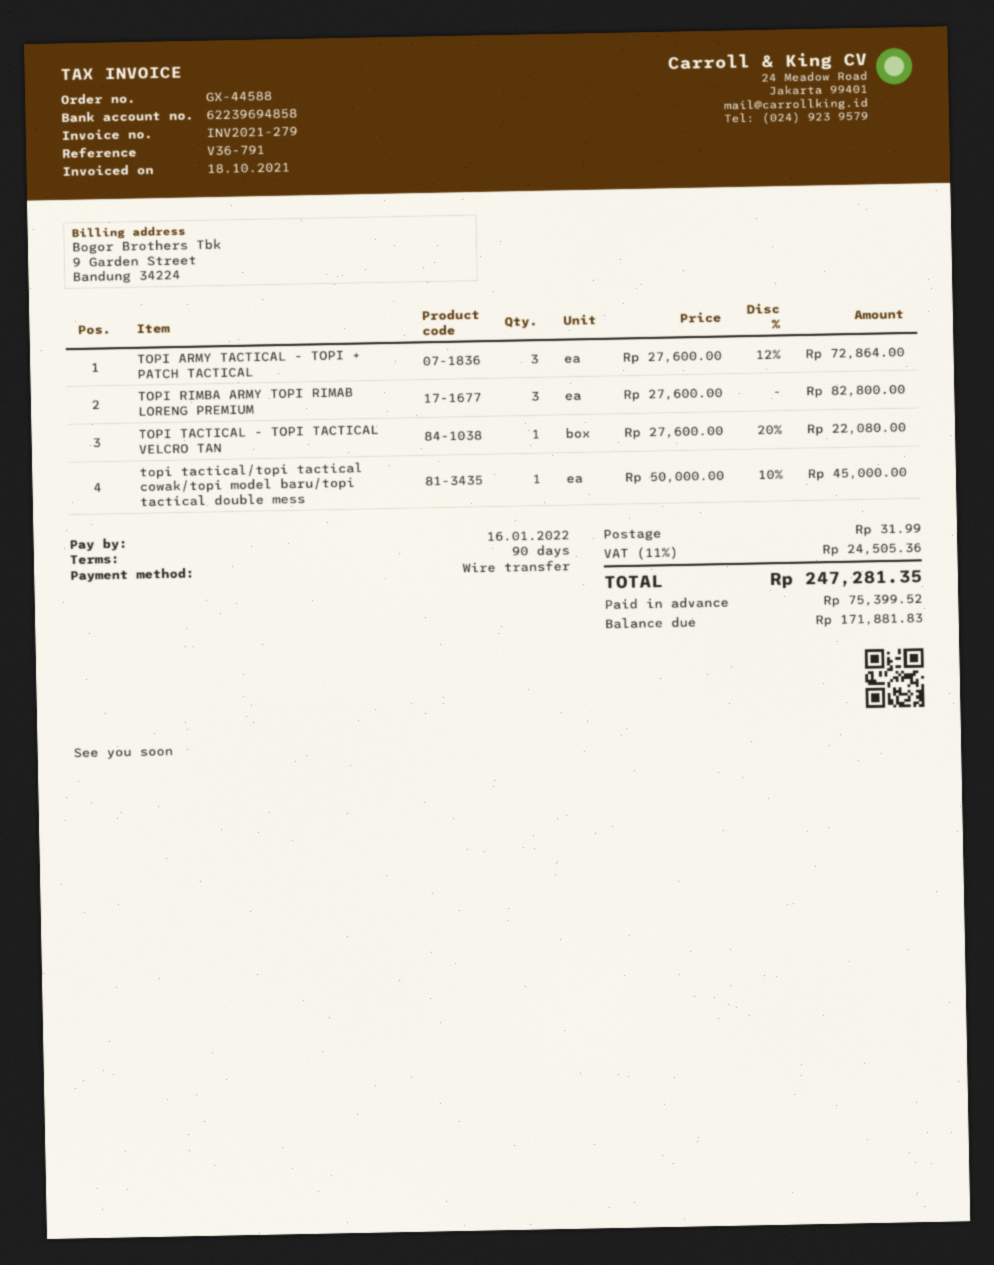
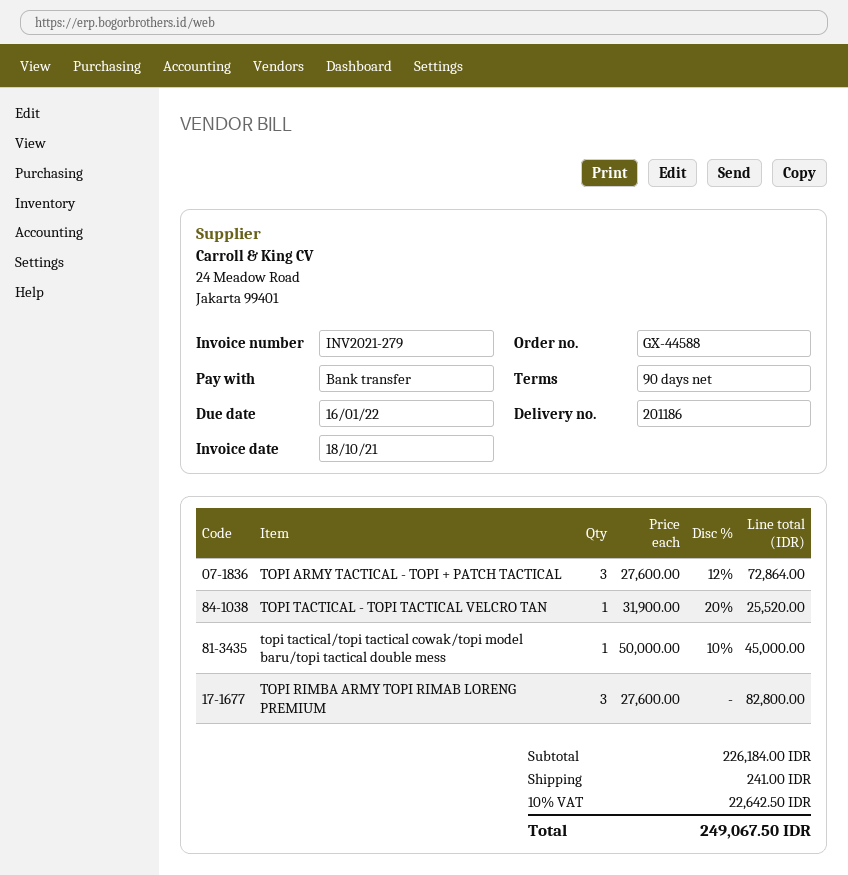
TOPI TACTICAL - TOPI TACTICAL VELCRO TAN: 1 x 27600.00 - 20% = 22080.00 -> 1 x 31900.00 - 20% = 25520.00
shipping: 31.99 -> 241.00
tax: 11% = 24505.36 -> 10% = 22642.50
total: 247281.35 -> 249067.50

